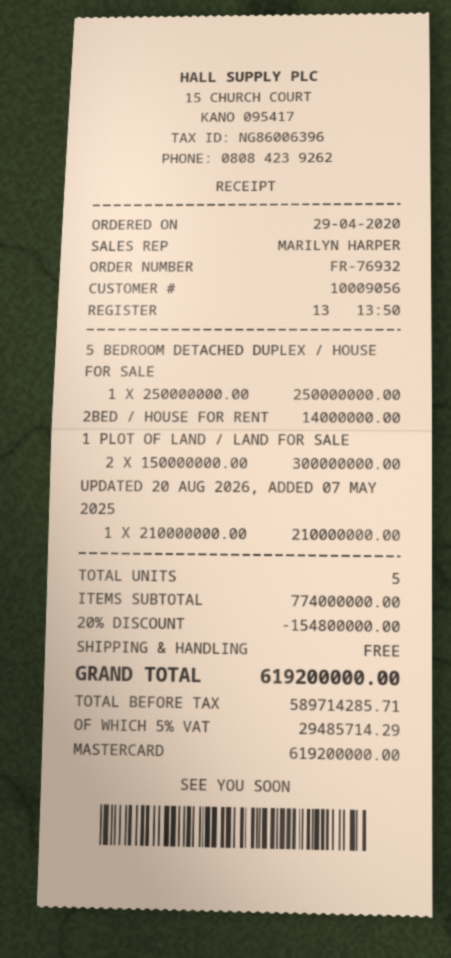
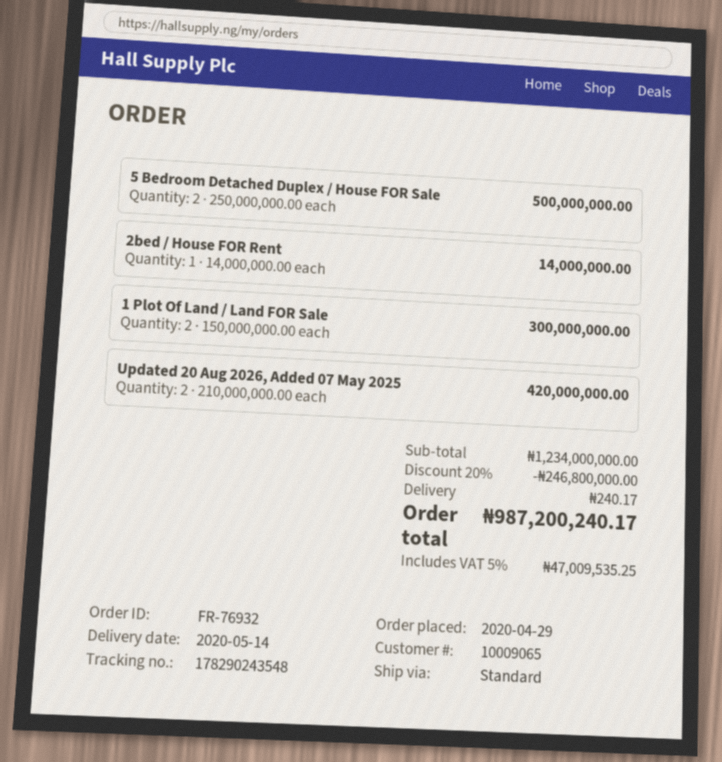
customer number: 10009056 -> 10009065
5 BEDROOM DETACHED DUPLEX / HOUSE FOR SALE: 1 x 250000000.00 = 250000000.00 -> 2 x 250000000.00 = 500000000.00
UPDATED 20 AUG 2026, ADDED 07 MAY 2025: 1 x 210000000.00 = 210000000.00 -> 2 x 210000000.00 = 420000000.00
subtotal: 774000000.00 -> 1234000000.00
discount: 20% = 154800000.00 -> 20% = 246800000.00
shipping: 0.00 -> 240.17
tax: 5% = 29485714.29 -> 5% = 47009535.25
total: 619200000.00 -> 987200240.17

